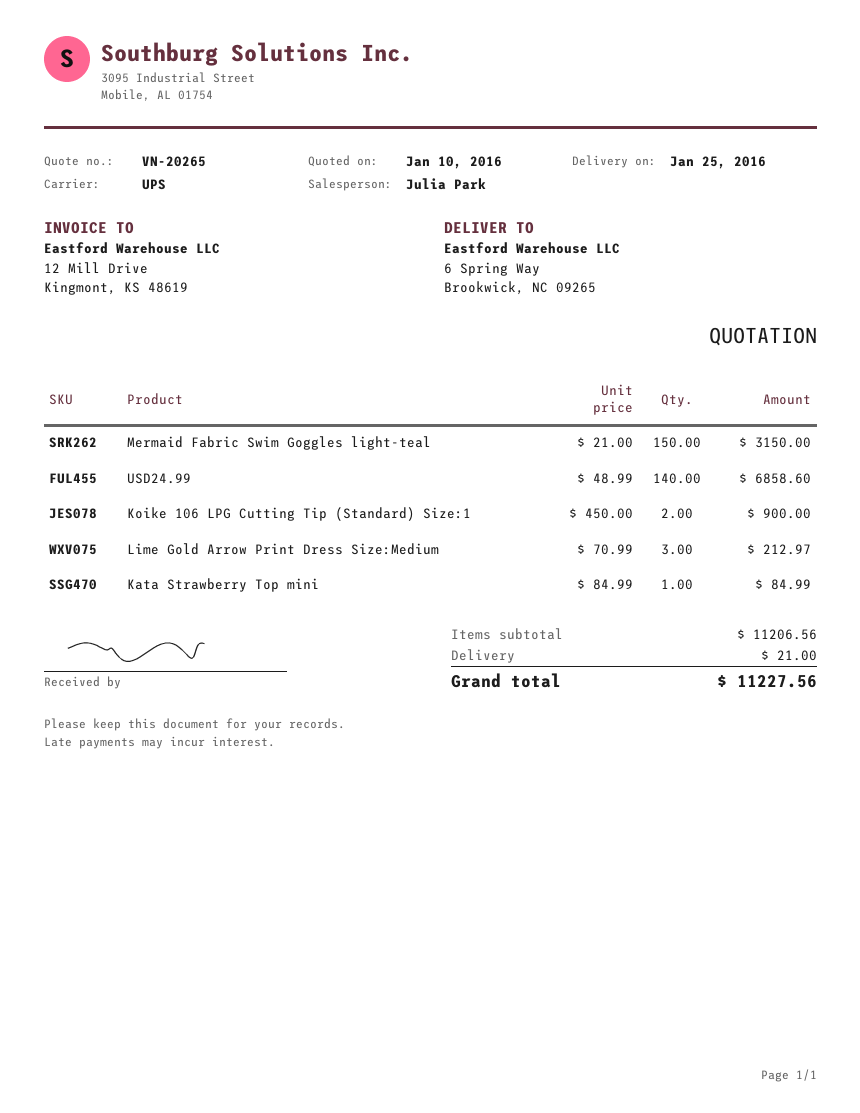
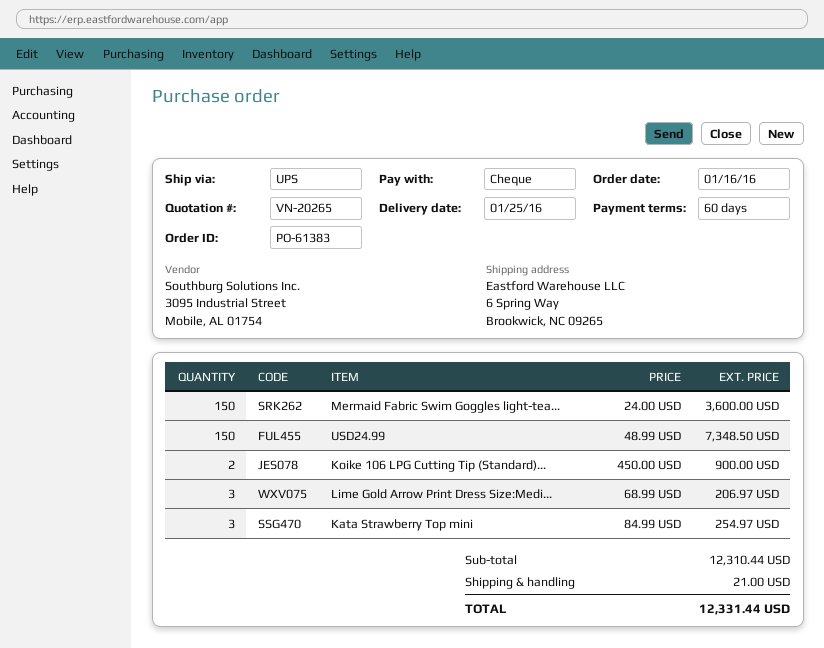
Mermaid Fabric Swim Goggles light-teal: 150 x 21.00 = 3150.00 -> 150 x 24.00 = 3600.00
USD24.99: 140 x 48.99 = 6858.60 -> 150 x 48.99 = 7348.50
Lime Gold Arrow Print Dress Size:Medium: 3 x 70.99 = 212.97 -> 3 x 68.99 = 206.97
Kata Strawberry Top mini: 1 x 84.99 = 84.99 -> 3 x 84.99 = 254.97
subtotal: 11206.56 -> 12310.44
total: 11227.56 -> 12331.44

